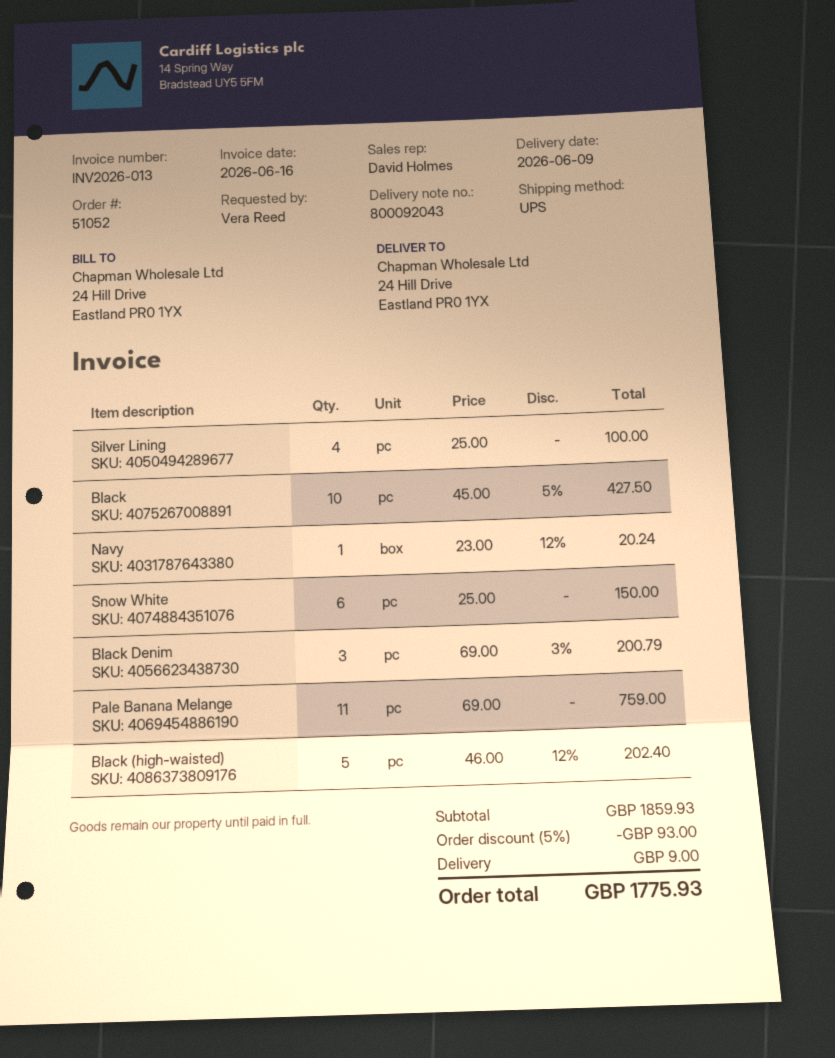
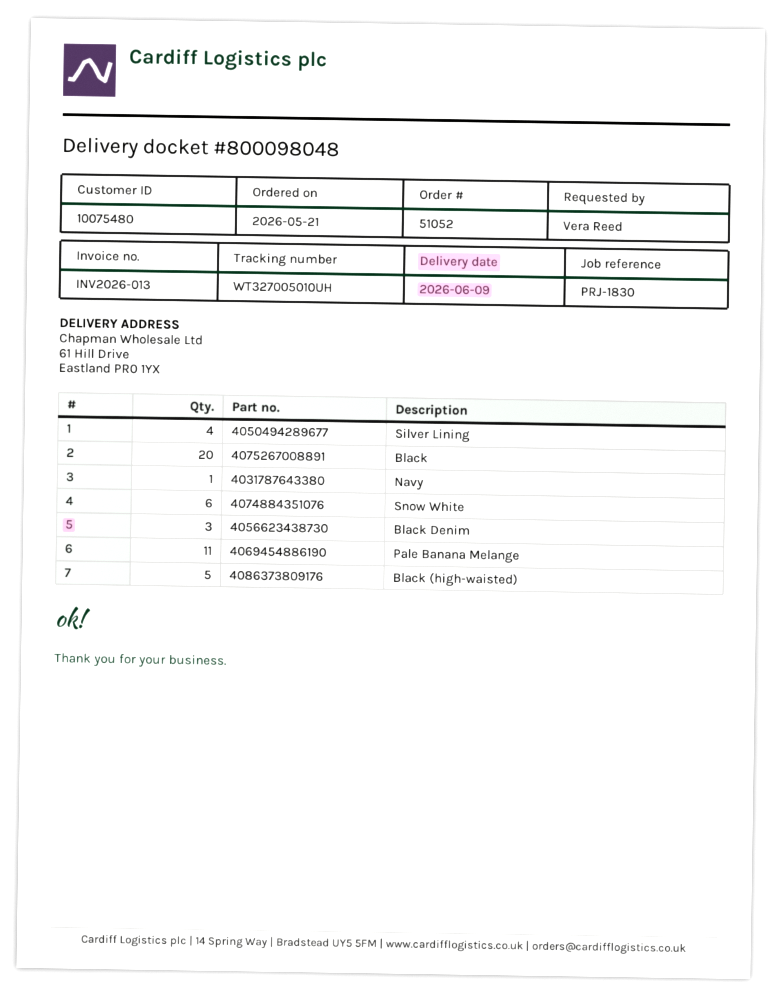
delivery note number: 800092043 -> 800098048
ship to: 24 Hill Drive, Eastland PR0 1YX -> 61 Hill Drive, Eastland PR0 1YX
Black: 10 -> 20

